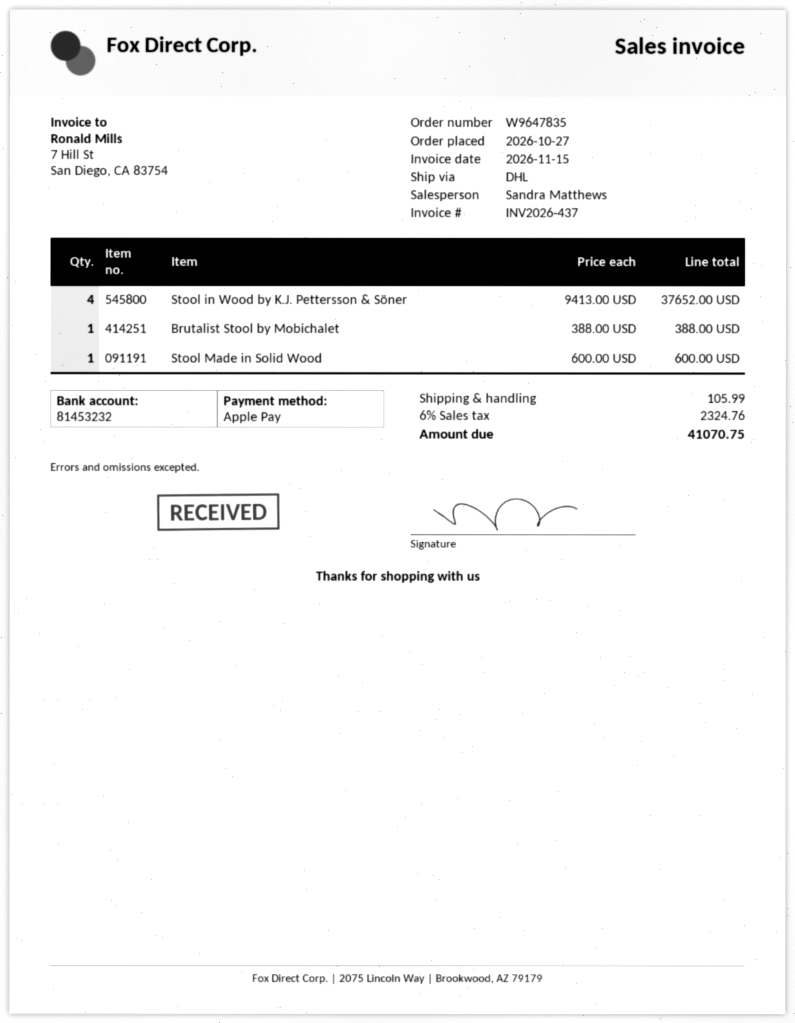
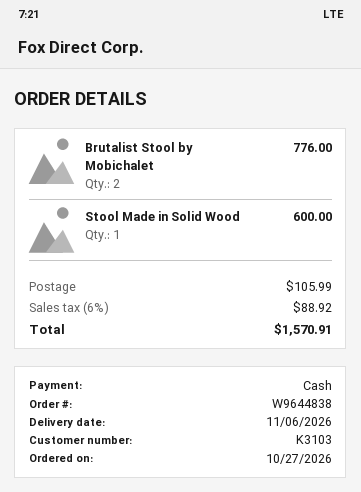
order number: W9647835 -> W9644838
payment method: Apple Pay -> cash
Stool in Wood by K.J. Pettersson & Söner: 4 for 37652.00 -> none
Brutalist Stool by Mobichalet: 1 for 388.00 -> 2 for 776.00
tax: 6% = 2324.76 -> 6% = 88.92
total: 41070.75 -> 1570.91

